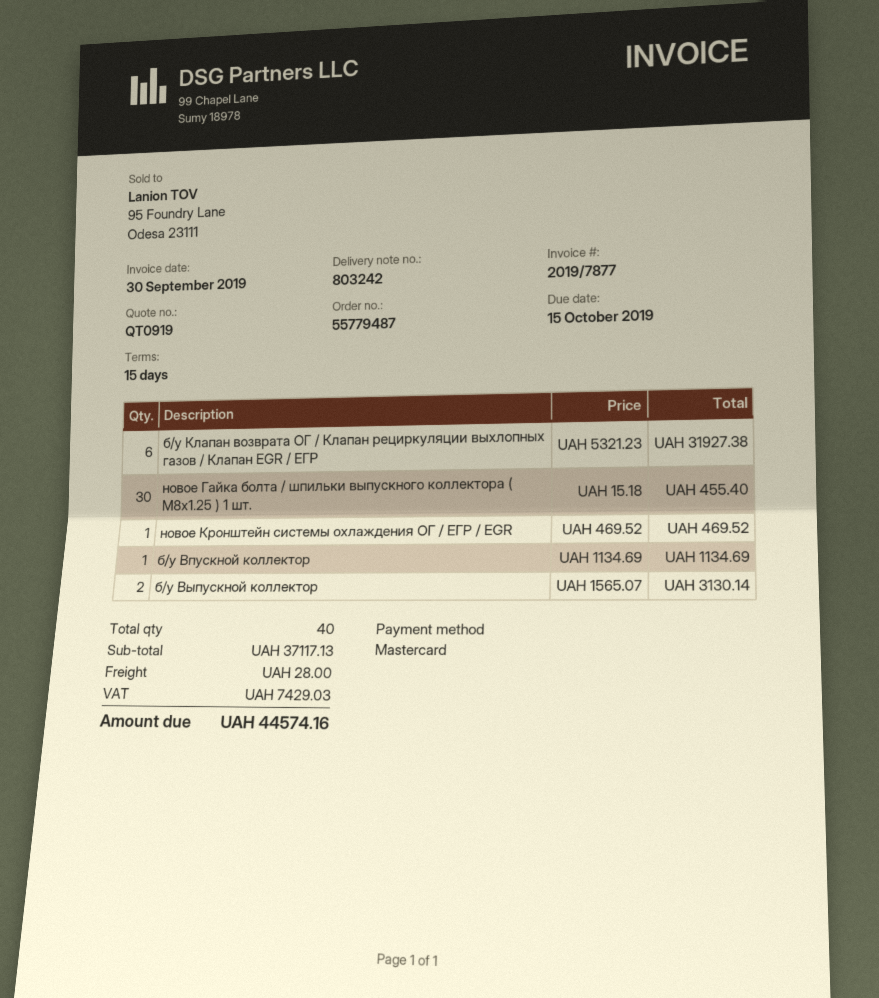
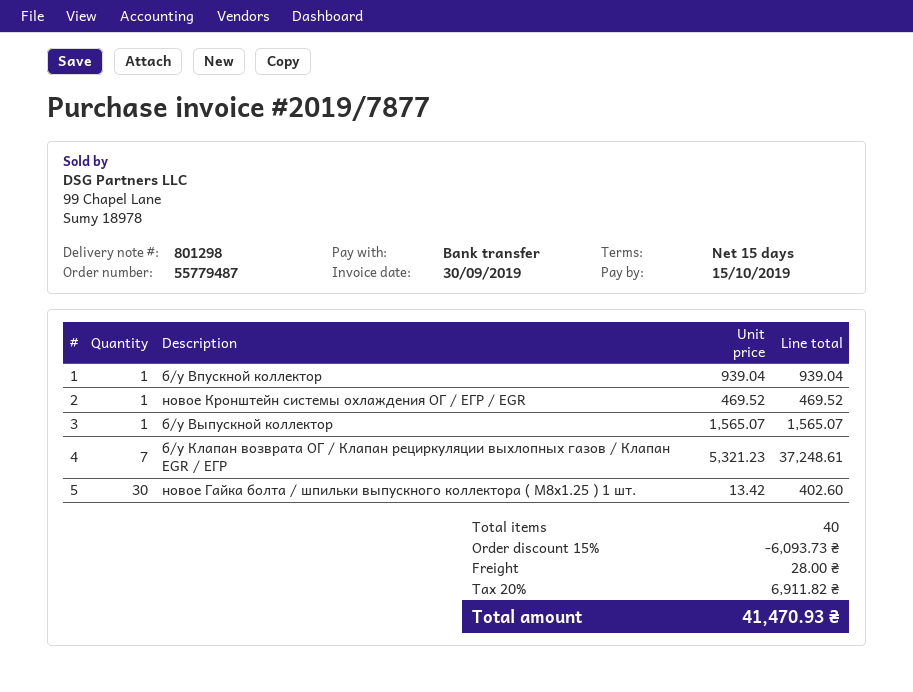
delivery note number: 803242 -> 801298
payment method: Mastercard -> bank transfer
б/у Клапан возврата ОГ / Клапан рециркуляции выхлопных газов / Клапан EGR / ЕГР: 6 x 5321.23 = 31927.38 -> 7 x 5321.23 = 37248.61
новое Гайка болта / шпильки выпускного коллектора ( M8x1.25 ) 1 шт.: 30 x 15.18 = 455.40 -> 30 x 13.42 = 402.60
б/у Впускной коллектор: 1 x 1134.69 = 1134.69 -> 1 x 939.04 = 939.04
б/у Выпускной коллектор: 2 x 1565.07 = 3130.14 -> 1 x 1565.07 = 1565.07
discount: none -> 15% = 6093.73
tax: 7429.03 -> 6911.82
total: 44574.16 -> 41470.93

